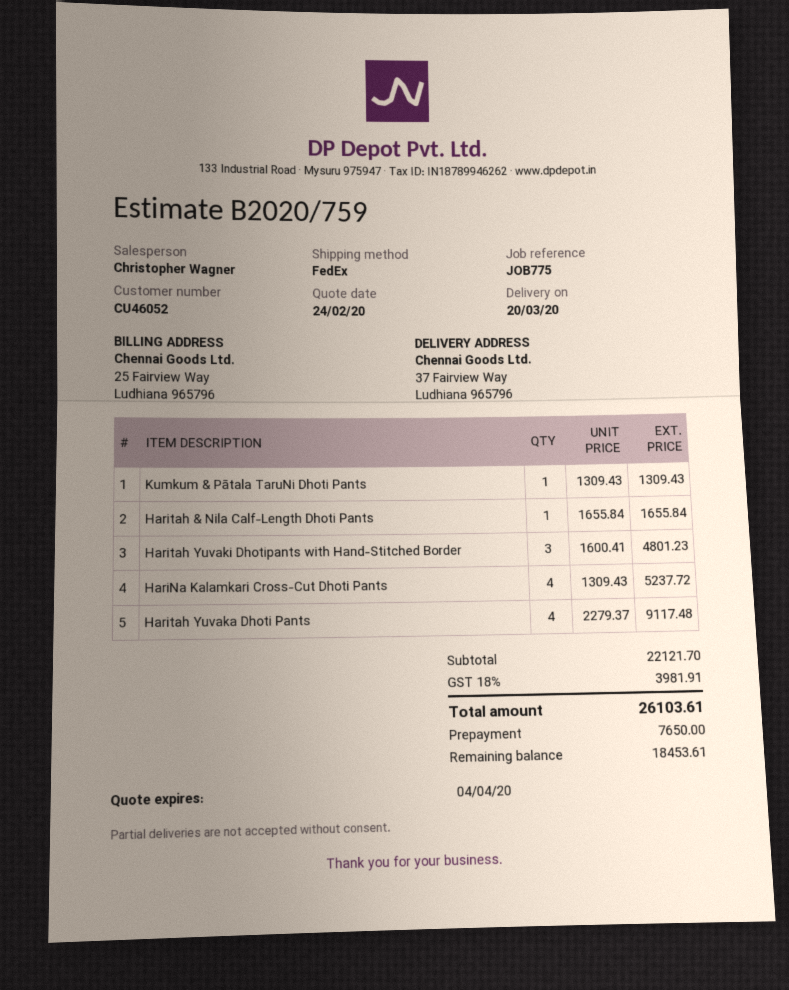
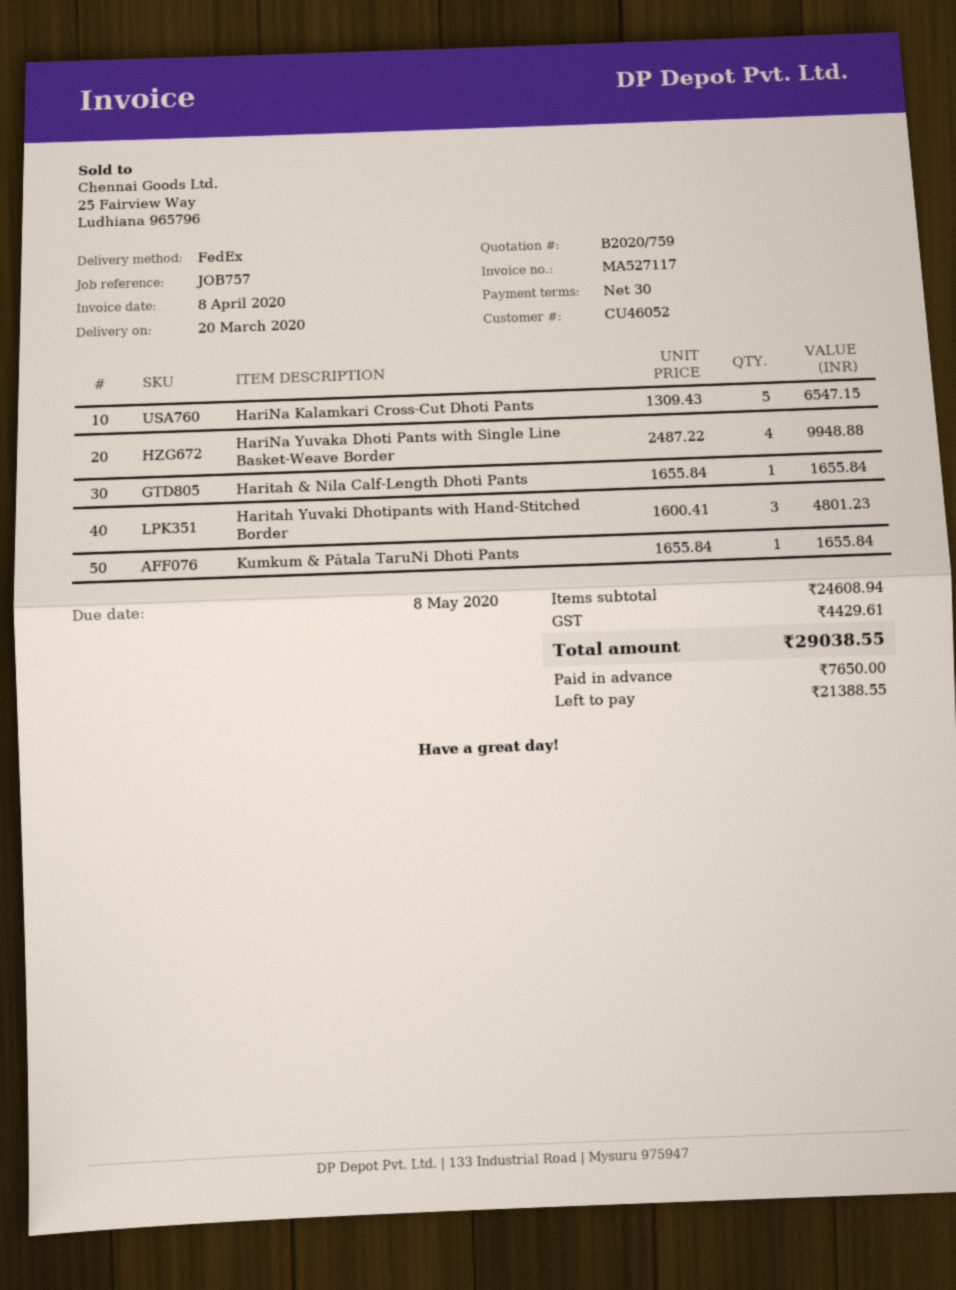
reference: JOB775 -> JOB757
Kumkum & Pātala TaruNi Dhoti Pants: 1 x 1309.43 = 1309.43 -> 1 x 1655.84 = 1655.84
HariNa Kalamkari Cross-Cut Dhoti Pants: 4 x 1309.43 = 5237.72 -> 5 x 1309.43 = 6547.15
Haritah Yuvaka Dhoti Pants: 4 x 2279.37 = 9117.48 -> none
HariNa Yuvaka Dhoti Pants with Single Line Basket-Weave Border: none -> 4 x 2487.22 = 9948.88
subtotal: 22121.70 -> 24608.94
tax: 3981.91 -> 4429.61
total: 26103.61 -> 29038.55
balance: 18453.61 -> 21388.55

